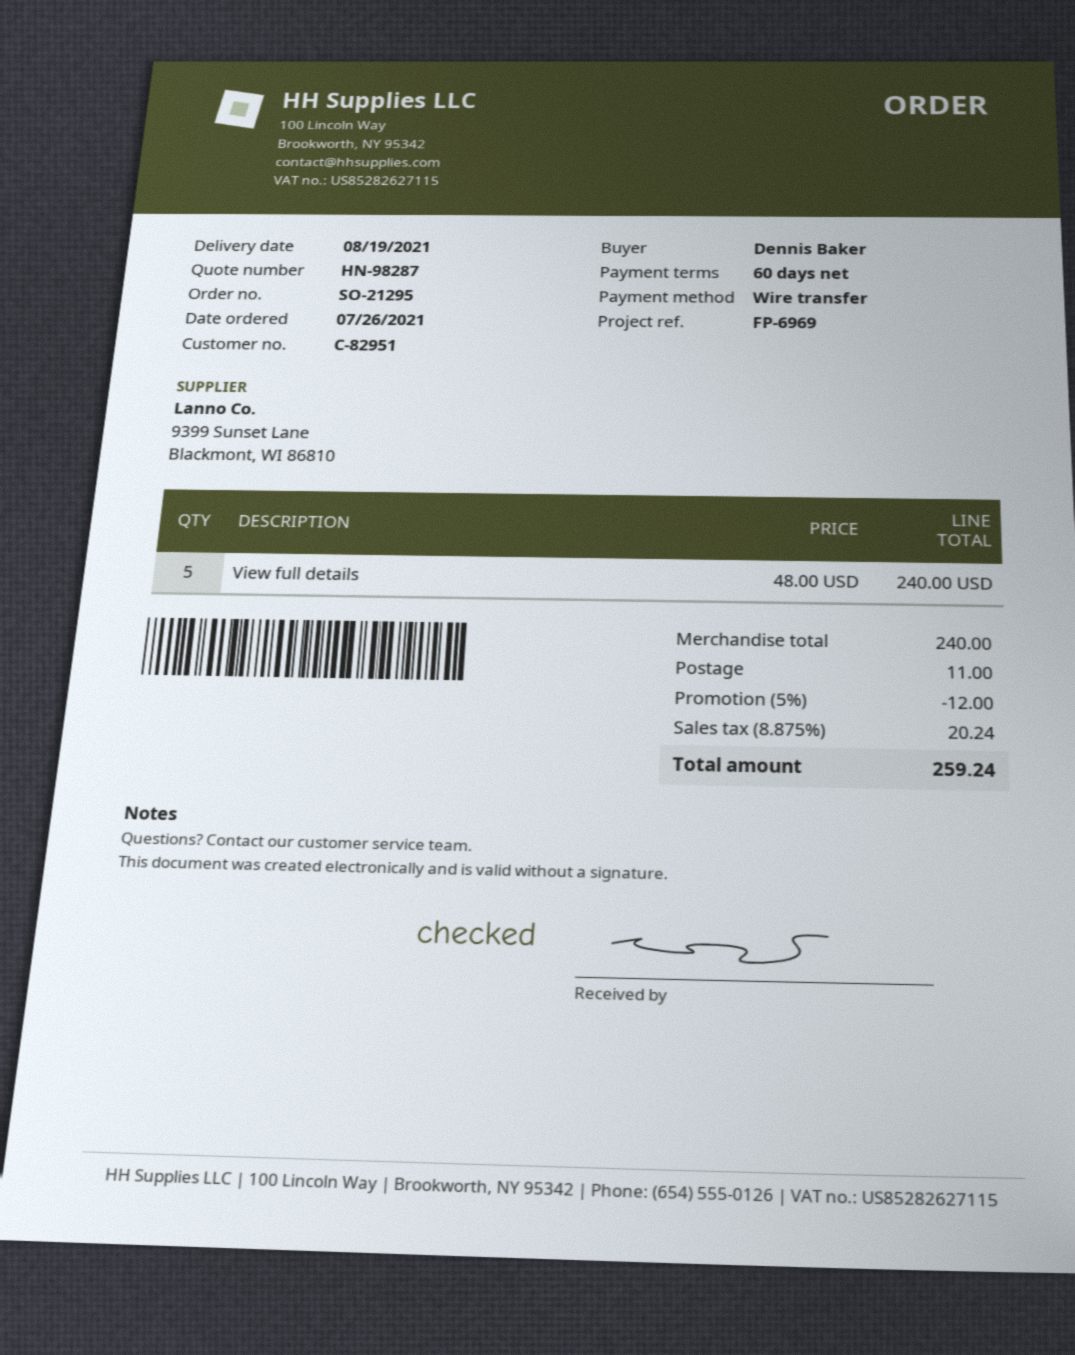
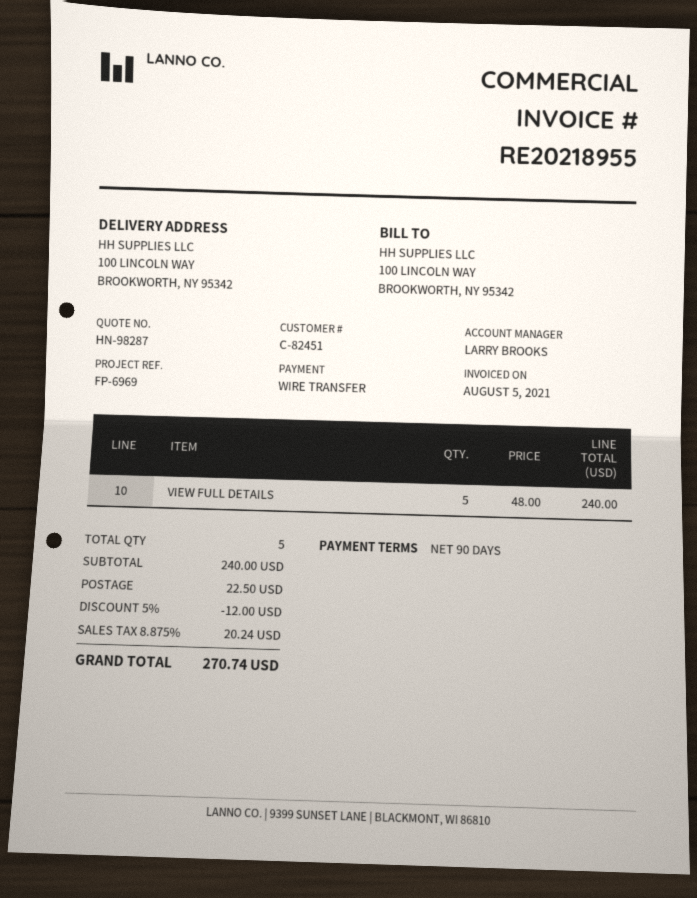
payment terms: 60 days -> 90 days
customer number: C-82951 -> C-82451
shipping: 11.00 -> 22.50
total: 259.24 -> 270.74

